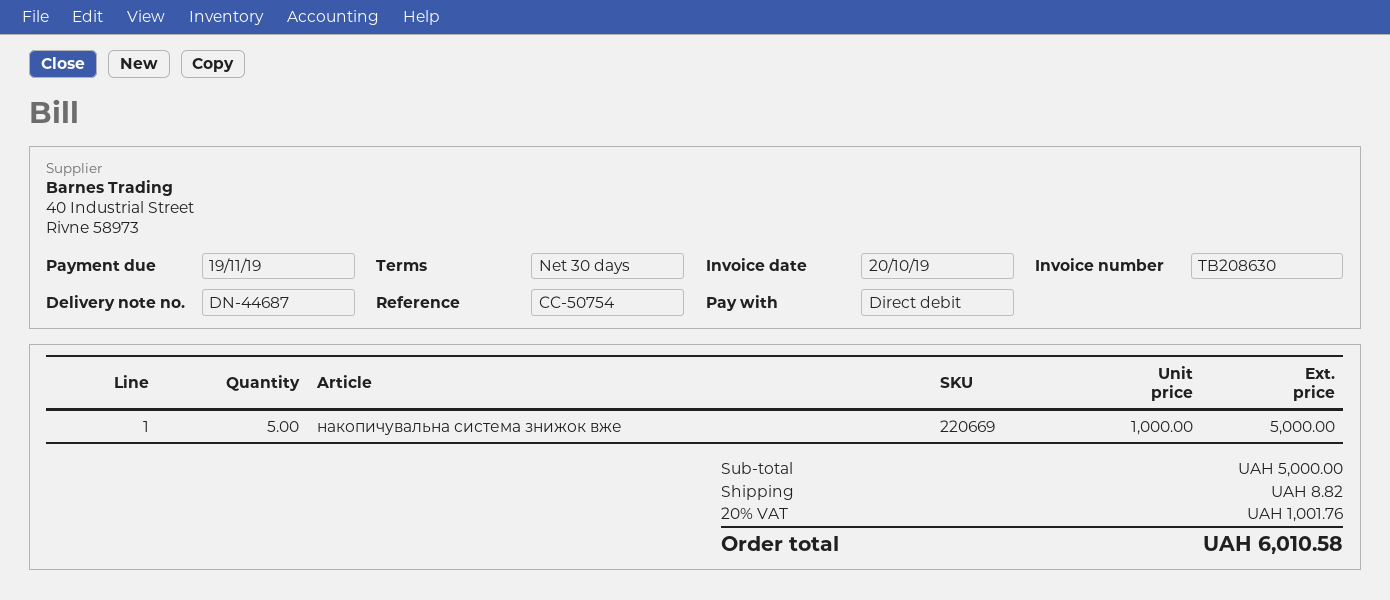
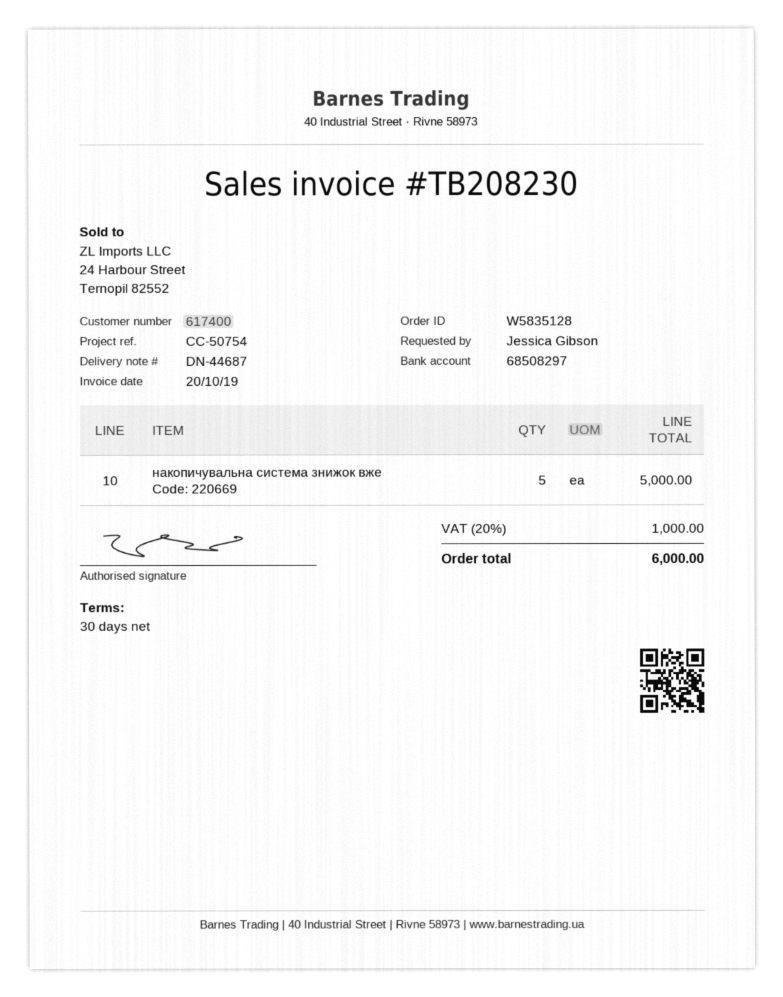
invoice number: TB208630 -> TB208230
shipping: 8.82 -> none
tax: 20% = 1001.76 -> 20% = 1000.00
total: 6010.58 -> 6000.00

